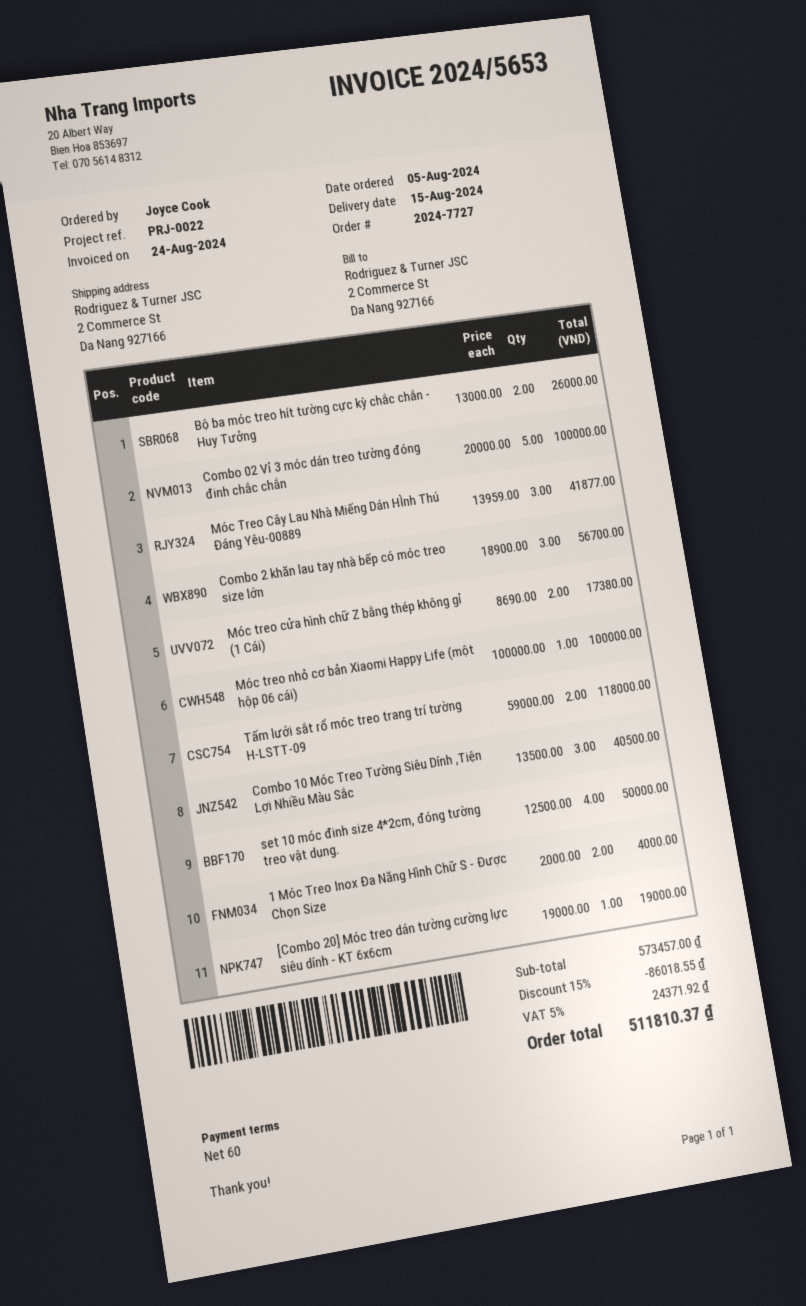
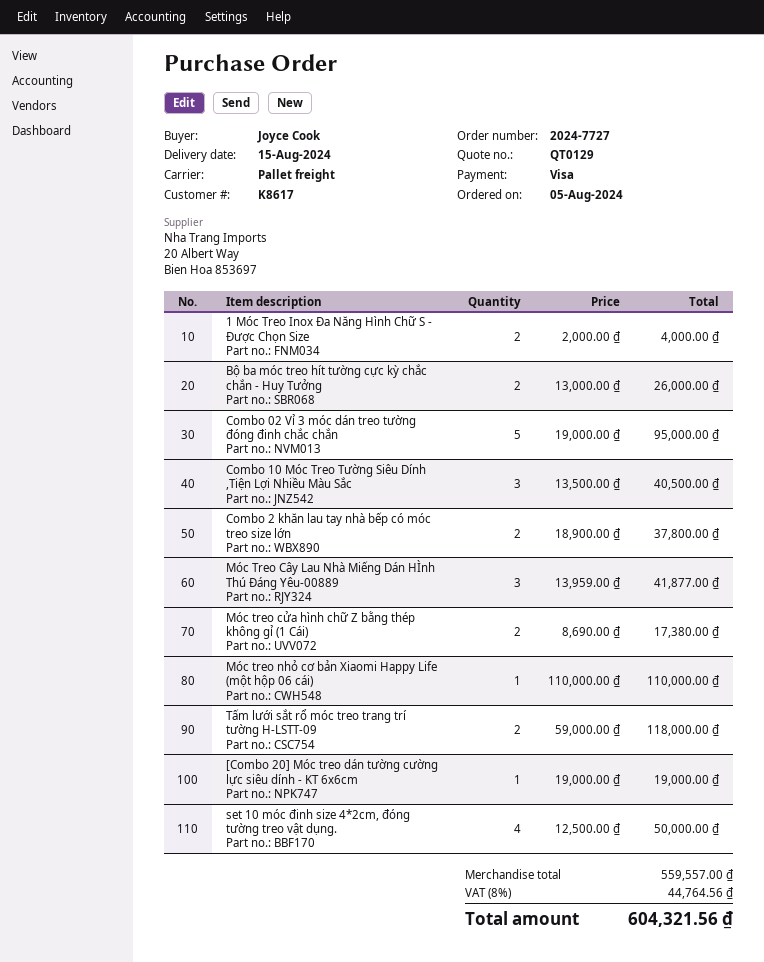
Combo 02 Vỉ 3 móc dán treo tường đóng đinh chắc chắn: 5 x 20000.00 = 100000.00 -> 5 x 19000.00 = 95000.00
Combo 2 khăn lau tay nhà bếp có móc treo size lớn: 3 x 18900.00 = 56700.00 -> 2 x 18900.00 = 37800.00
Móc treo nhỏ cơ bản Xiaomi Happy Life (một hộp 06 cái): 1 x 100000.00 = 100000.00 -> 1 x 110000.00 = 110000.00
subtotal: 573457.00 -> 559557.00
discount: 15% = 86018.55 -> none
tax: 5% = 24371.92 -> 8% = 44764.56
total: 511810.37 -> 604321.56

